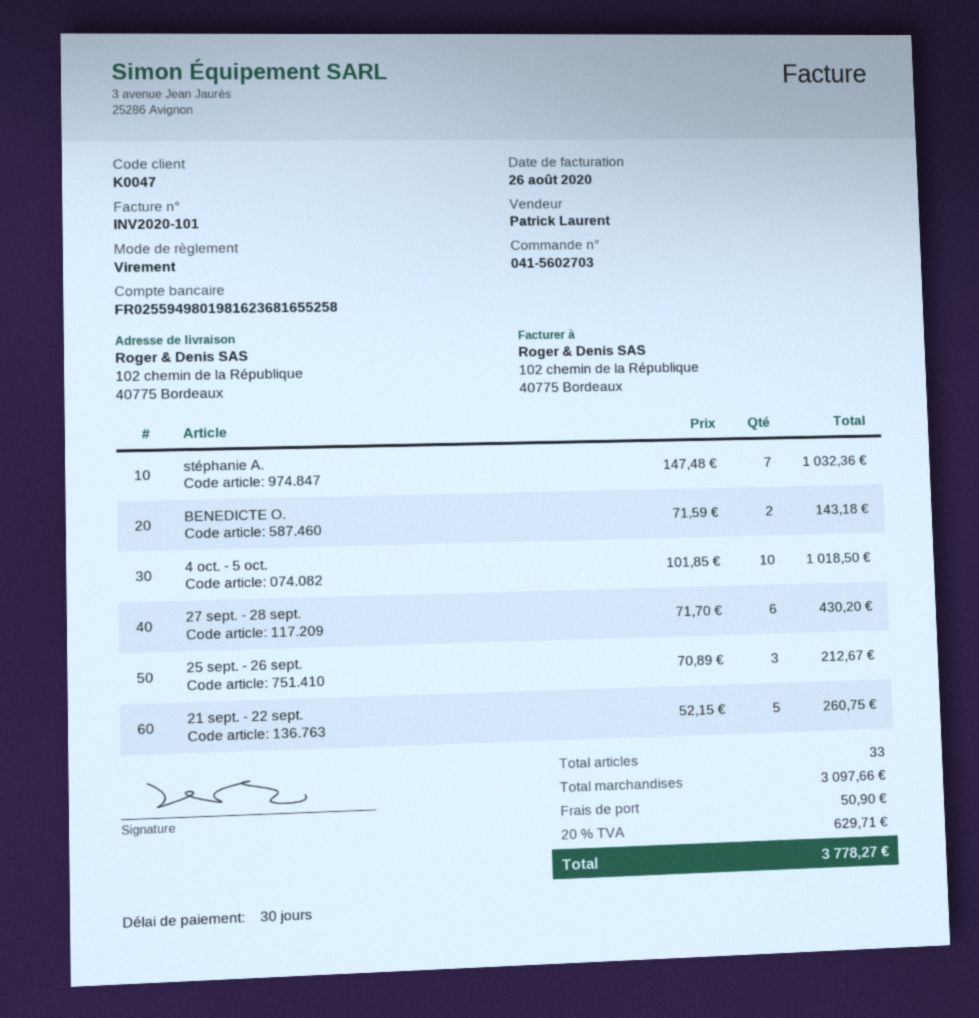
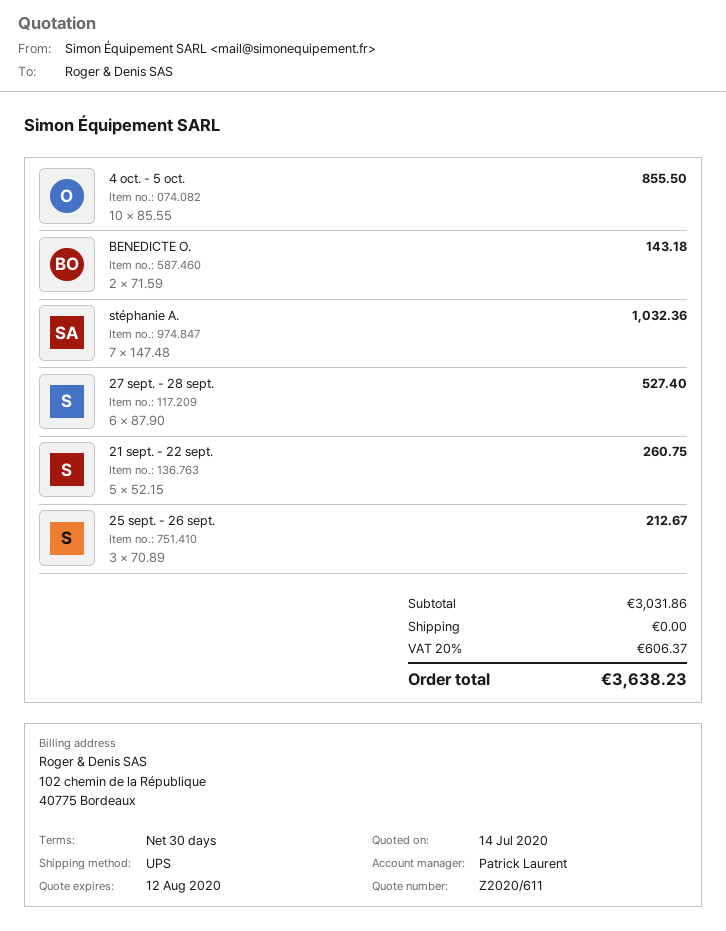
4 oct. - 5 oct.: 10 x 101.85 = 1018.50 -> 10 x 85.55 = 855.50
27 sept. - 28 sept.: 6 x 71.70 = 430.20 -> 6 x 87.90 = 527.40
subtotal: 3097.66 -> 3031.86
shipping: 50.90 -> 0.00
tax: 20% = 629.71 -> 20% = 606.37
total: 3778.27 -> 3638.23

